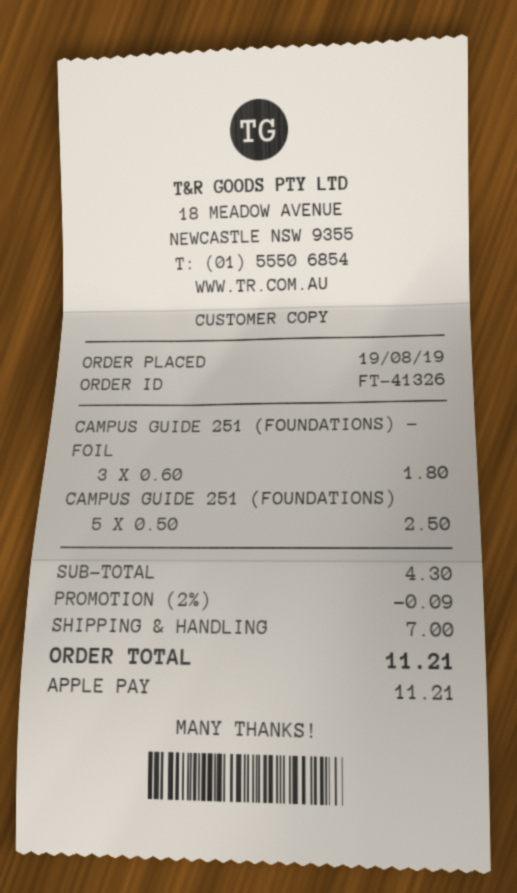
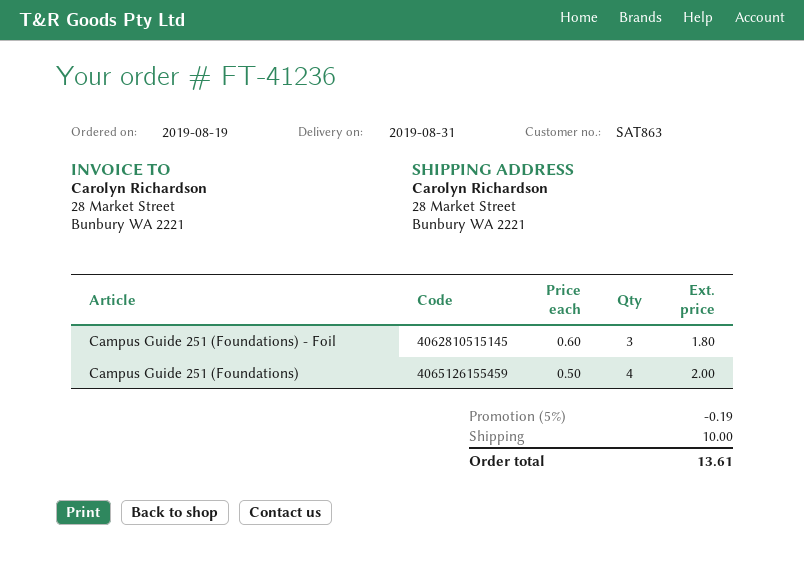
order number: FT-41326 -> FT-41236
CAMPUS GUIDE 251 (FOUNDATIONS): 5 x 0.50 = 2.50 -> 4 x 0.50 = 2.00
discount: 2% = 0.09 -> 5% = 0.19
shipping: 7.00 -> 10.00
total: 11.21 -> 13.61

